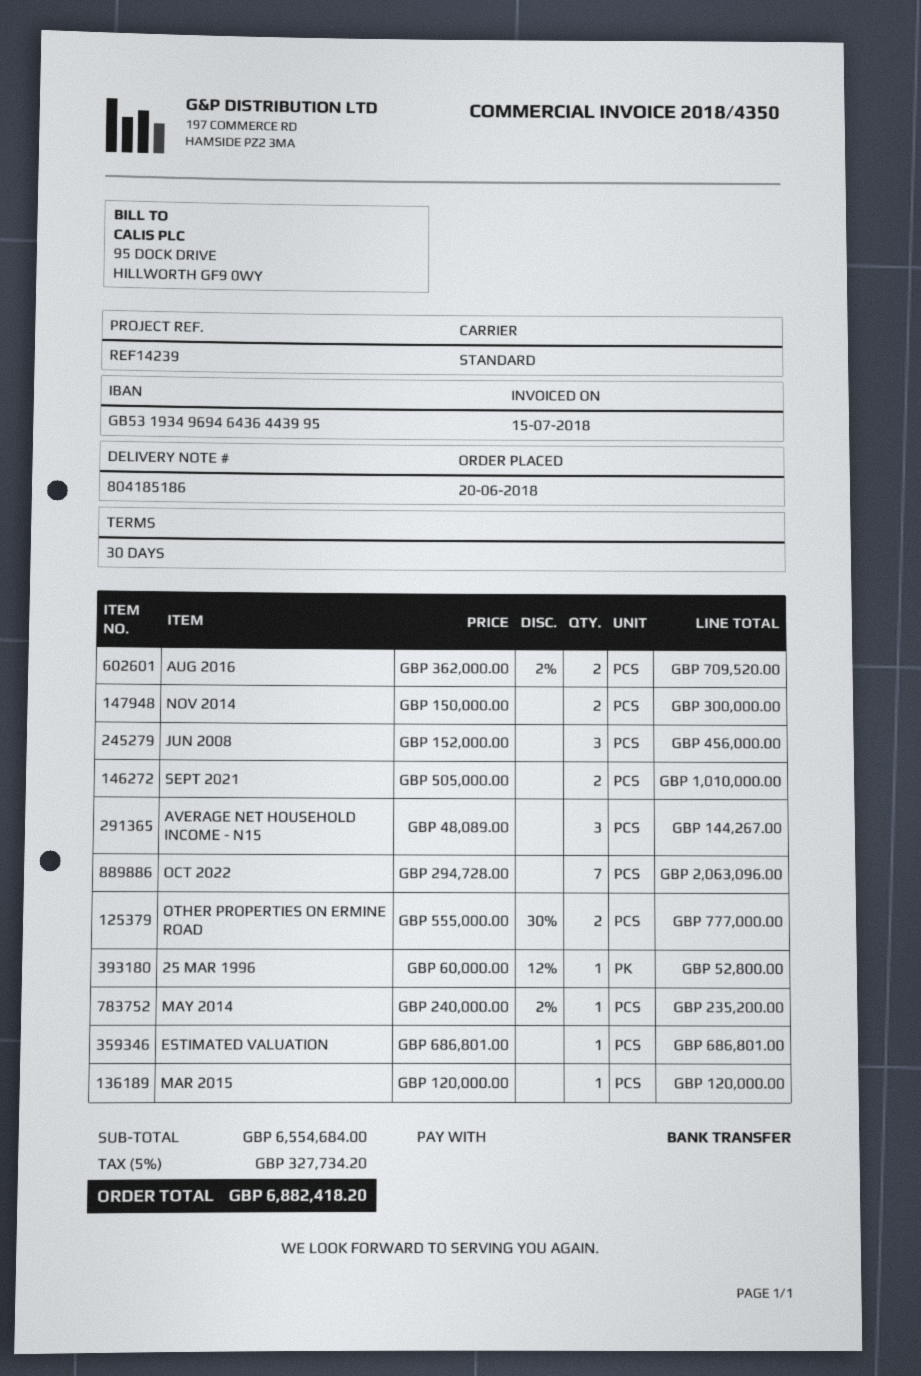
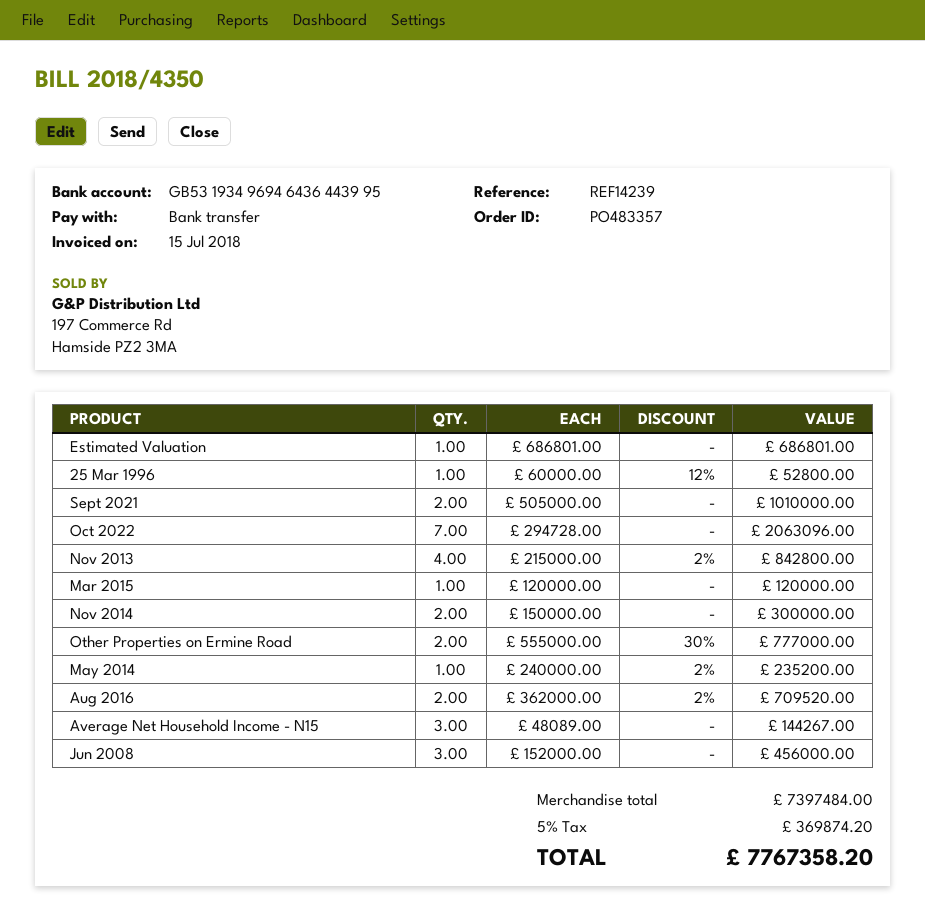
Nov 2013: none -> 4 x 215000.00 - 2% = 842800.00
subtotal: 6554684.00 -> 7397484.00
tax: 5% = 327734.20 -> 5% = 369874.20
total: 6882418.20 -> 7767358.20

